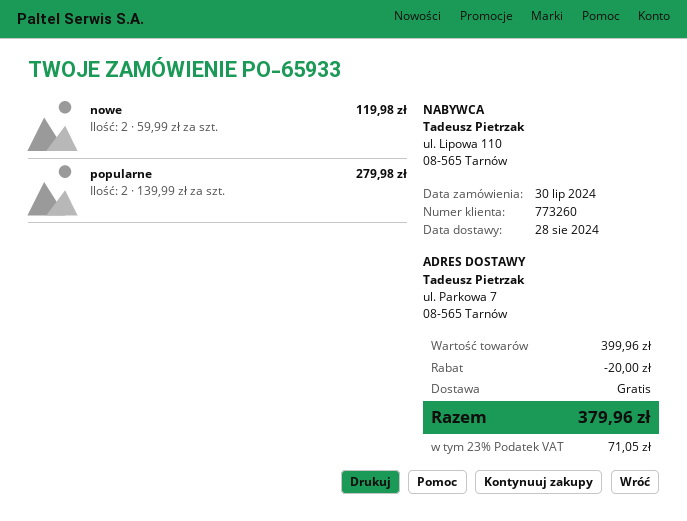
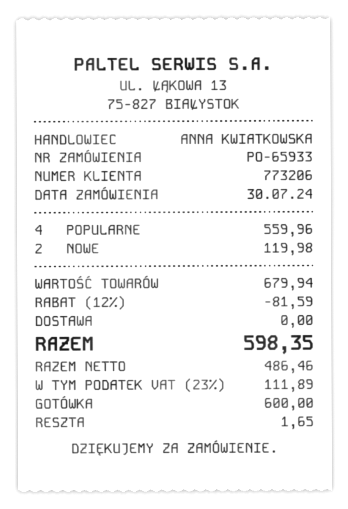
customer number: 773260 -> 773206
popularne: 2 for 279.98 -> 4 for 559.96
subtotal: 399.96 -> 679.94
discount: 20.00 -> 81.59
tax: 23% = 71.05 -> 23% = 111.89
total: 379.96 -> 598.35

